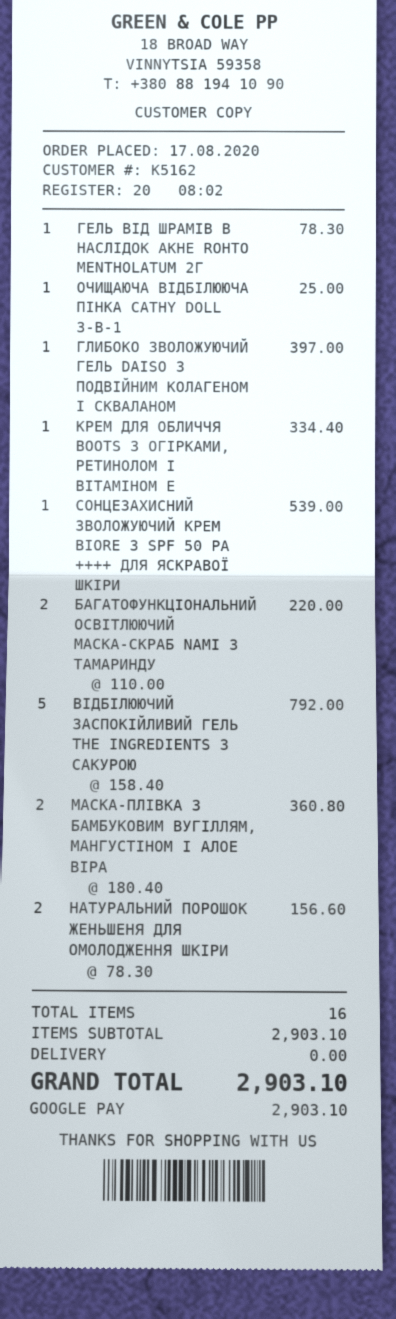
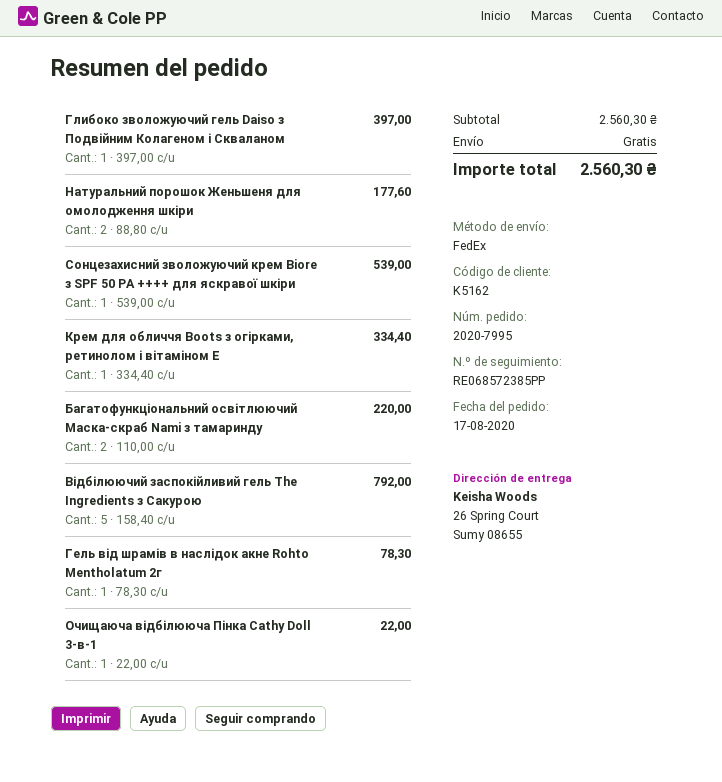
ОЧИЩАЮЧА ВІДБІЛЮЮЧА ПІНКА CATHY DOLL 3-В-1: 1 x 25.00 = 25.00 -> 1 x 22.00 = 22.00
МАСКА-ПЛІВКА З БАМБУКОВИМ ВУГІЛЛЯМ, МАНГУСТІНОМ І АЛОЕ ВІРА: 2 x 180.40 = 360.80 -> none
НАТУРАЛЬНИЙ ПОРОШОК ЖЕНЬШЕНЯ ДЛЯ ОМОЛОДЖЕННЯ ШКІРИ: 2 x 78.30 = 156.60 -> 2 x 88.80 = 177.60
subtotal: 2903.10 -> 2560.30
total: 2903.10 -> 2560.30

